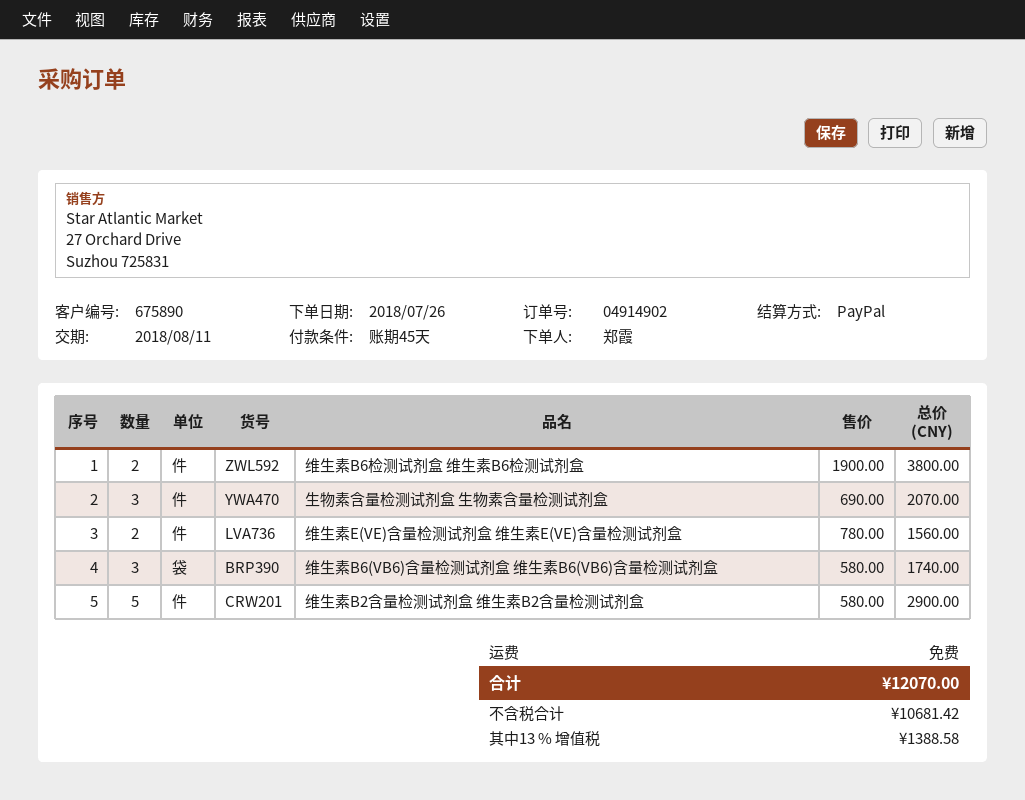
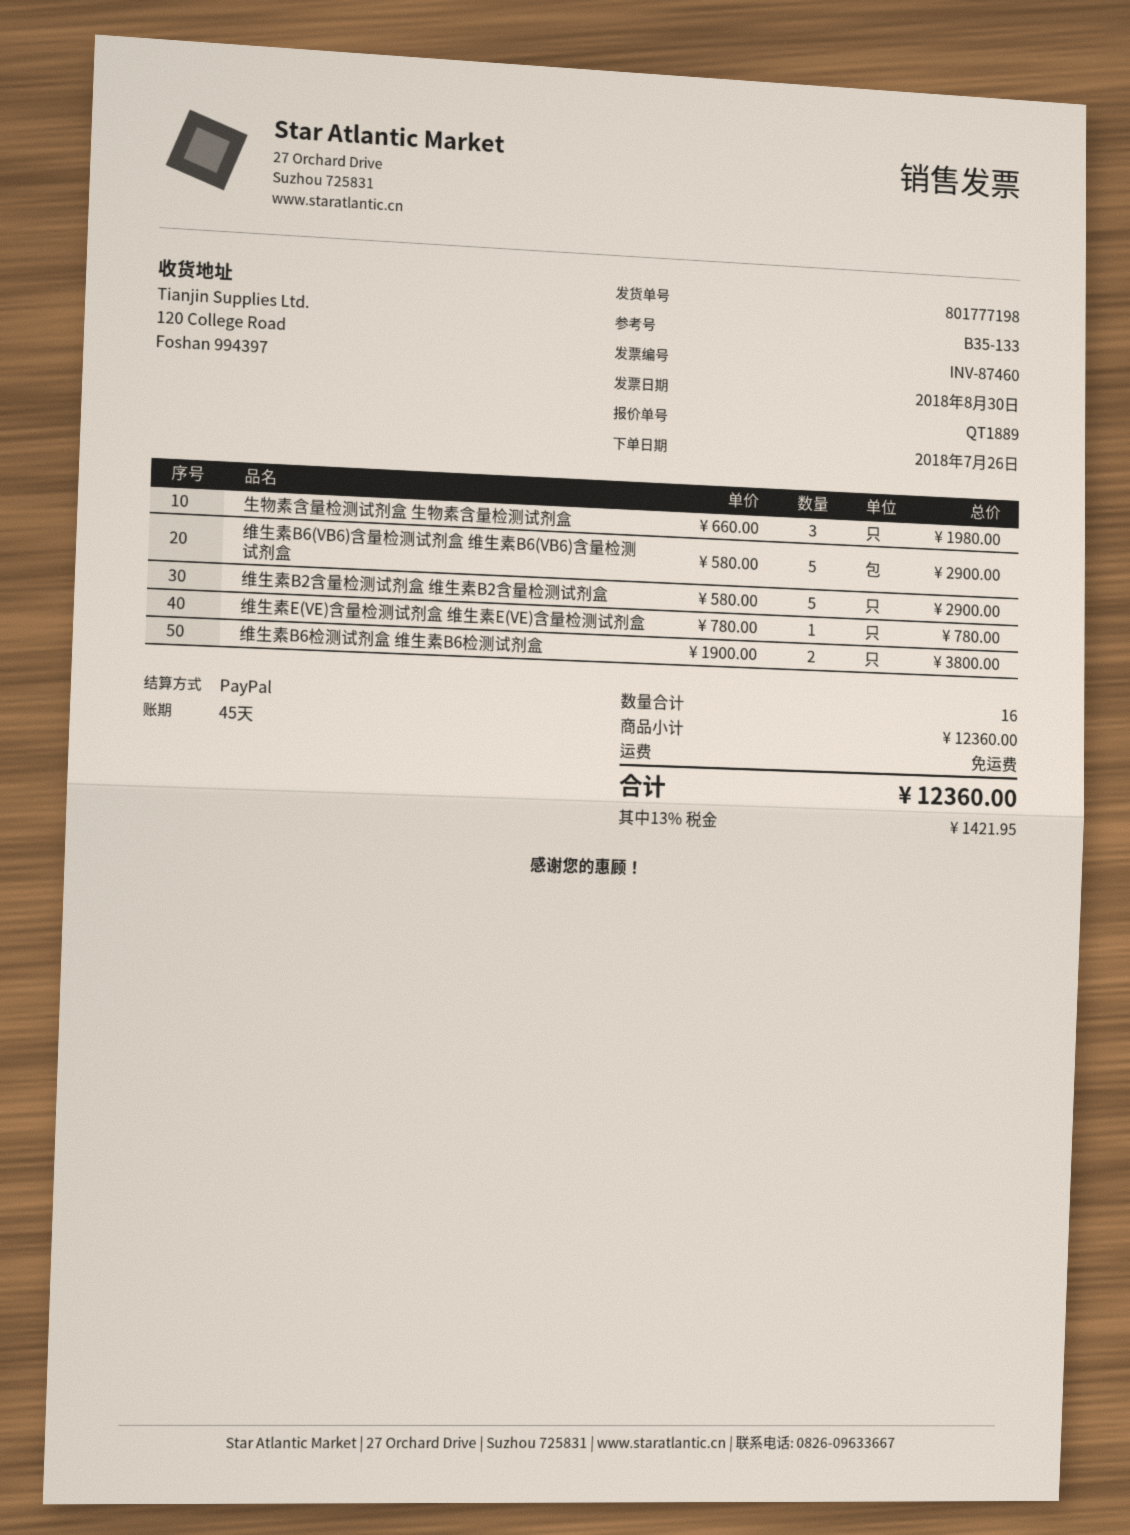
生物素含量检测试剂盒 生物素含量检测试剂盒: 3 x 690.00 = 2070.00 -> 3 x 660.00 = 1980.00
维生素E(VE)含量检测试剂盒 维生素E(VE)含量检测试剂盒: 2 x 780.00 = 1560.00 -> 1 x 780.00 = 780.00
维生素B6(VB6)含量检测试剂盒 维生素B6(VB6)含量检测试剂盒: 3 x 580.00 = 1740.00 -> 5 x 580.00 = 2900.00
tax: 13% = 1388.58 -> 13% = 1421.95
total: 12070.00 -> 12360.00

